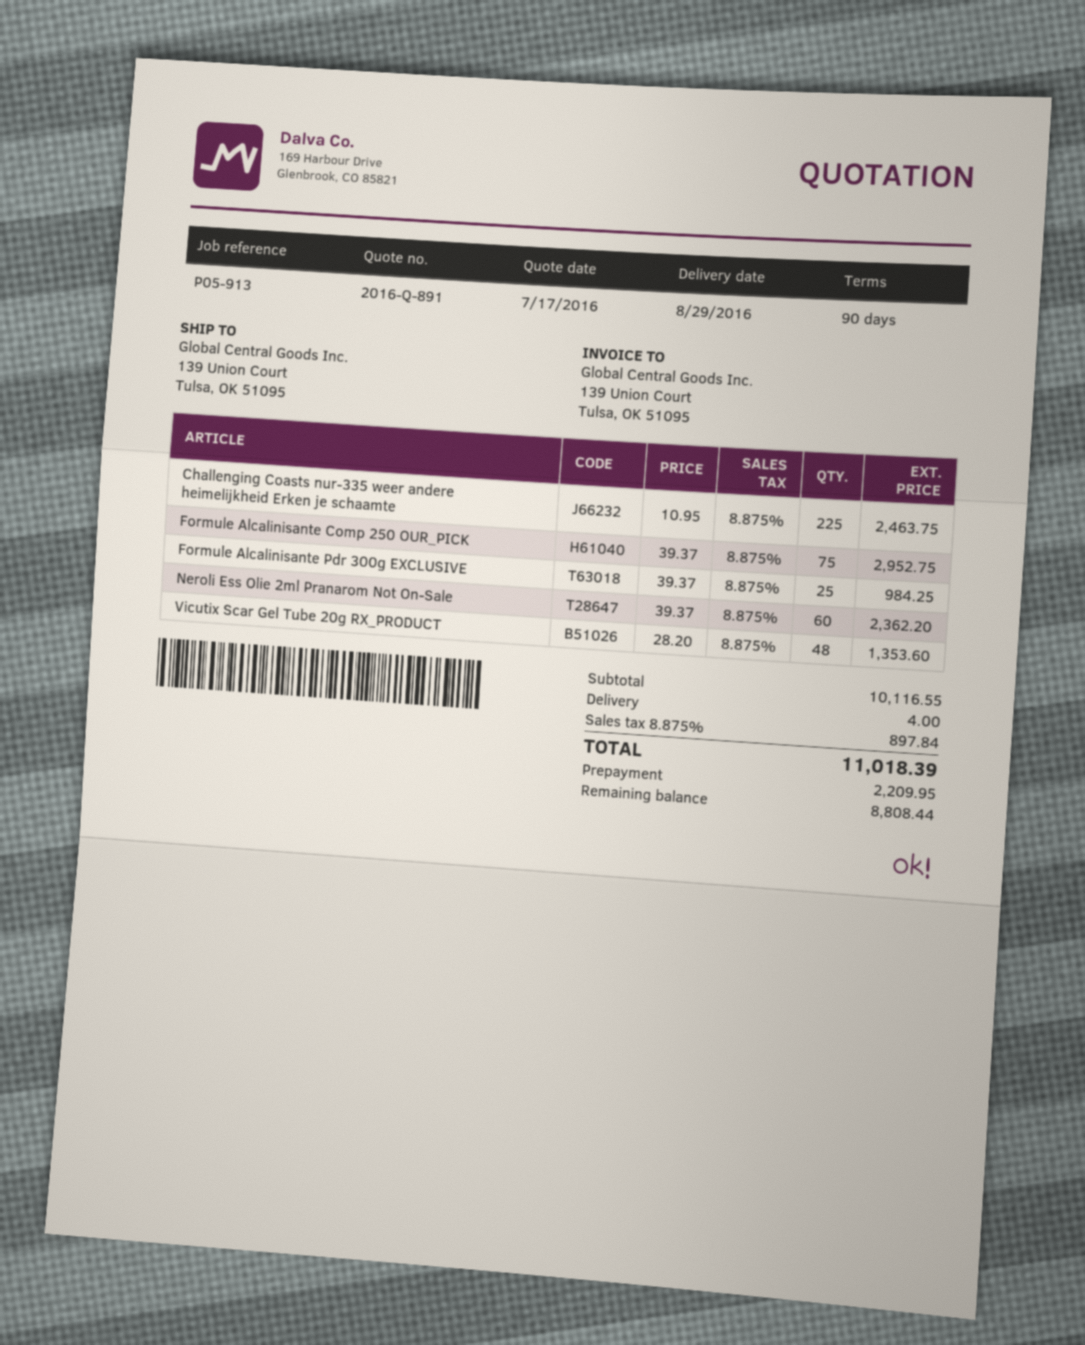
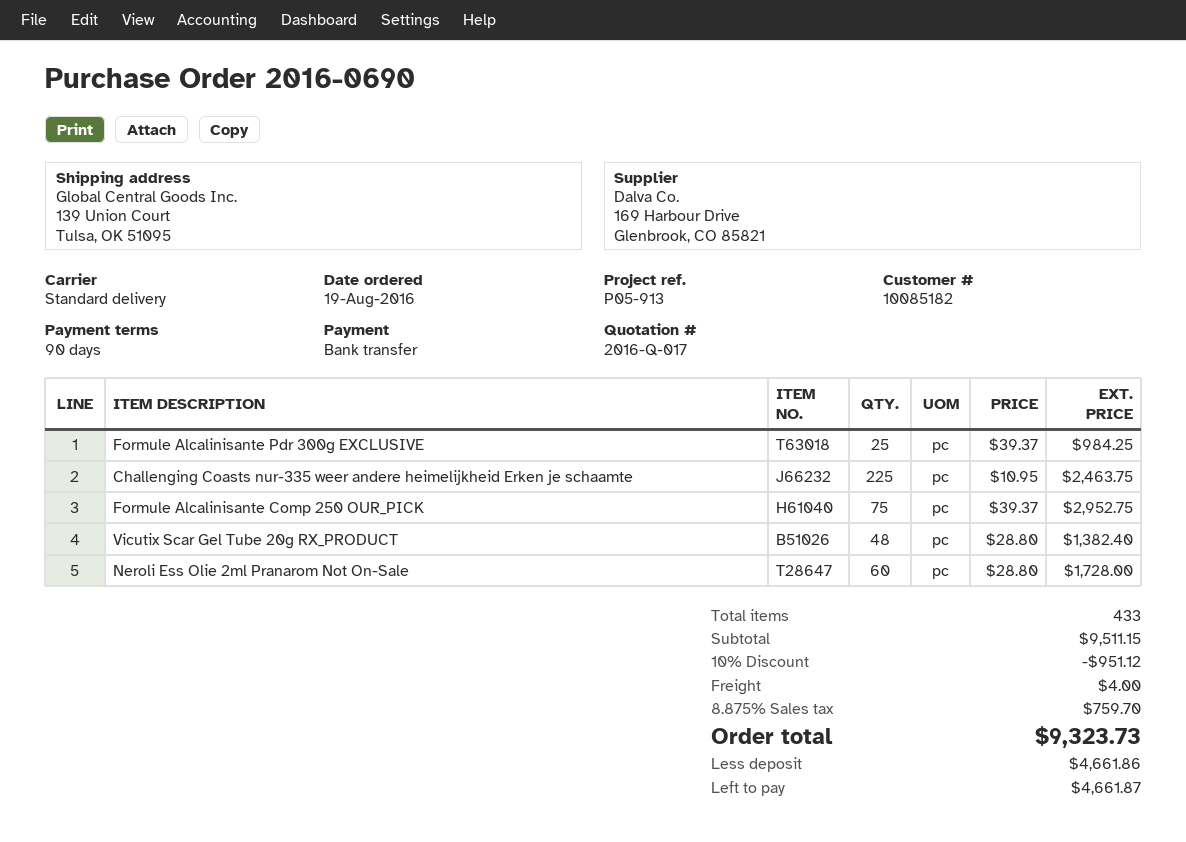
quote number: 2016-Q-891 -> 2016-Q-017
Neroli Ess Olie 2ml Pranarom Not On-Sale: 60 x 39.37 = 2362.20 -> 60 x 28.80 = 1728.00
Vicutix Scar Gel Tube 20g RX_PRODUCT: 48 x 28.20 = 1353.60 -> 48 x 28.80 = 1382.40
subtotal: 10116.55 -> 9511.15
discount: none -> 10% = 951.12
tax: 8.875% = 897.84 -> 8.875% = 759.70
total: 11018.39 -> 9323.73
deposit: 2209.95 -> 4661.86
balance: 8808.44 -> 4661.87

